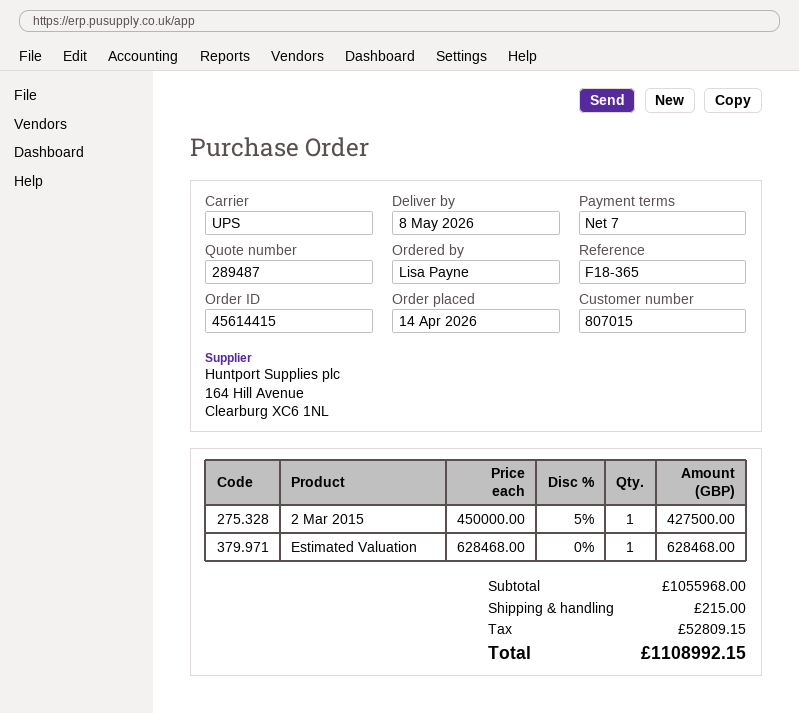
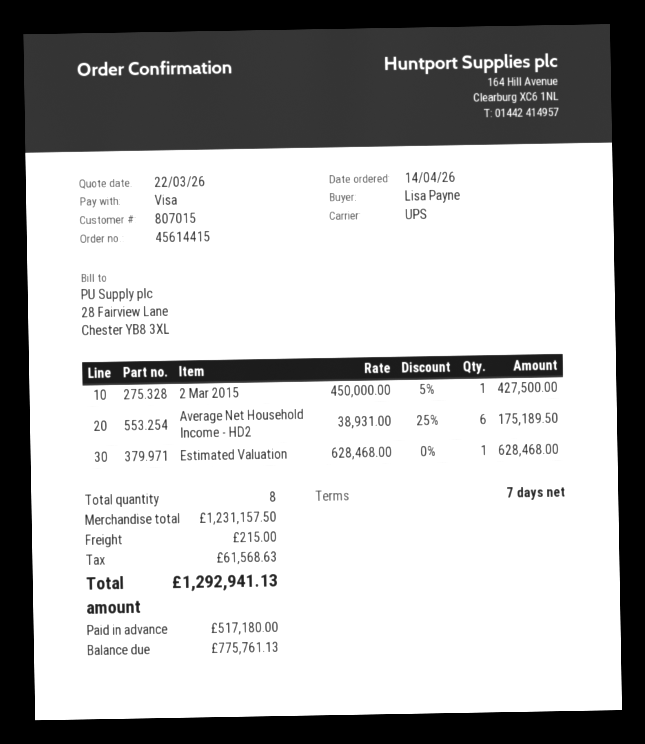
Average Net Household Income - HD2: none -> 6 x 38931.00 - 25% = 175189.50
subtotal: 1055968.00 -> 1231157.50
tax: 52809.15 -> 61568.63
total: 1108992.15 -> 1292941.13

